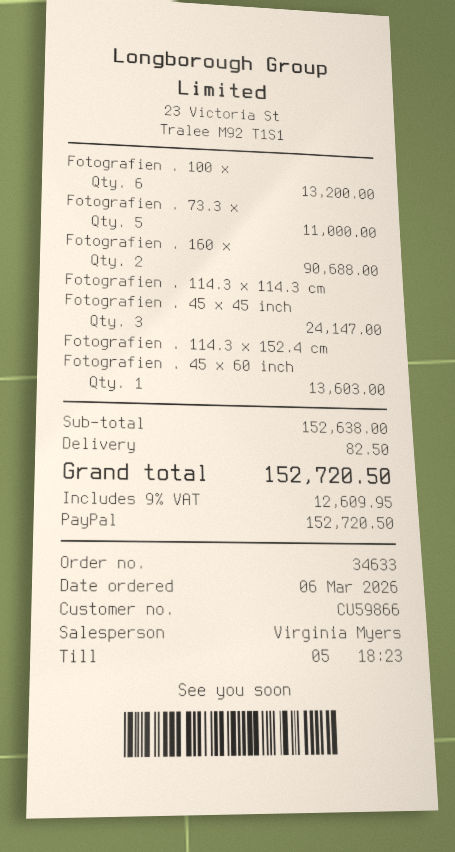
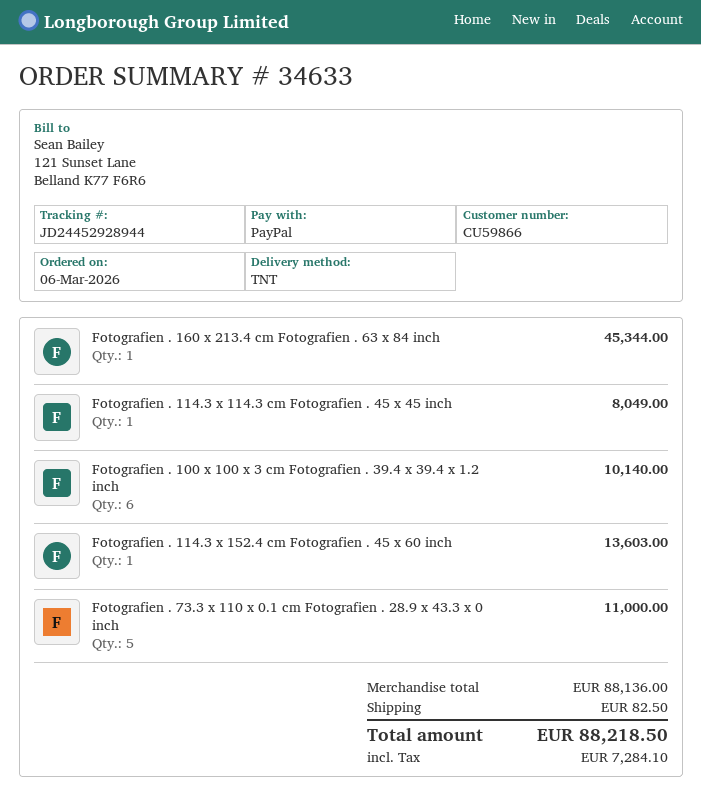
Fotografien . 100 x: 6 for 13200.00 -> 6 for 10140.00
Fotografien . 160 x: 2 for 90688.00 -> 1 for 45344.00
Fotografien . 114.3 x 114.3 cm Fotografien . 45 x 45 inch: 3 for 24147.00 -> 1 for 8049.00
subtotal: 152638.00 -> 88136.00
tax: 12609.95 -> 7284.10
total: 152720.50 -> 88218.50

